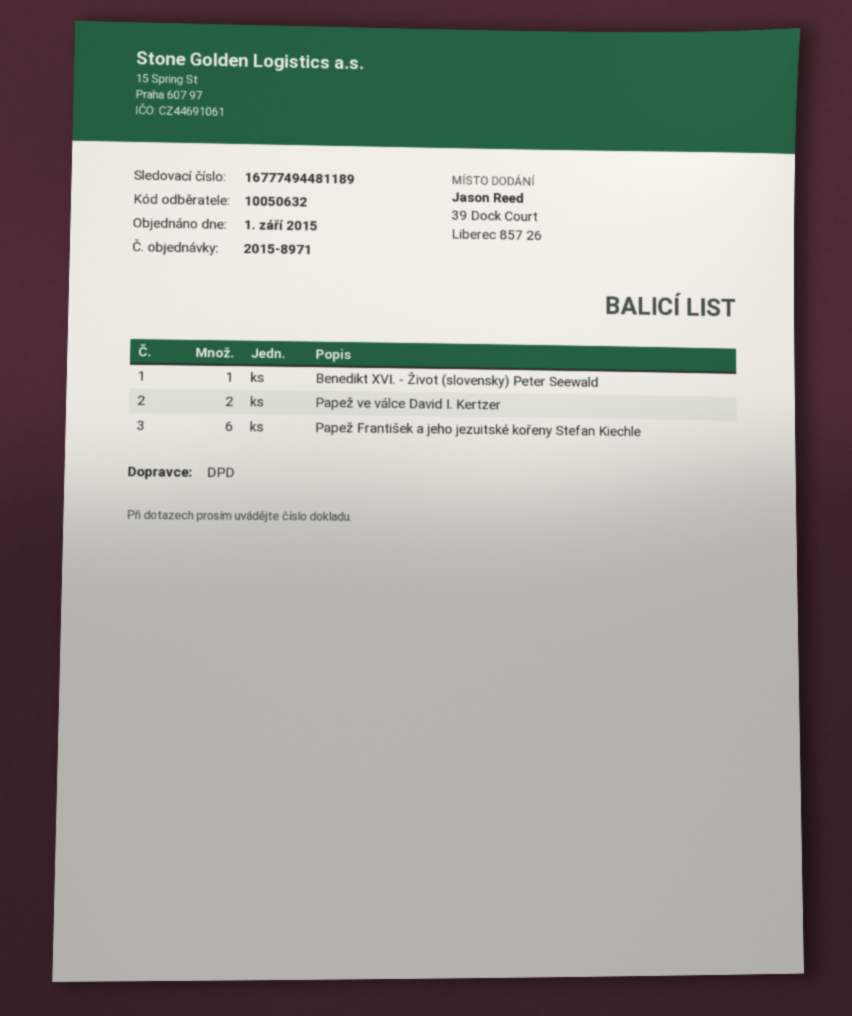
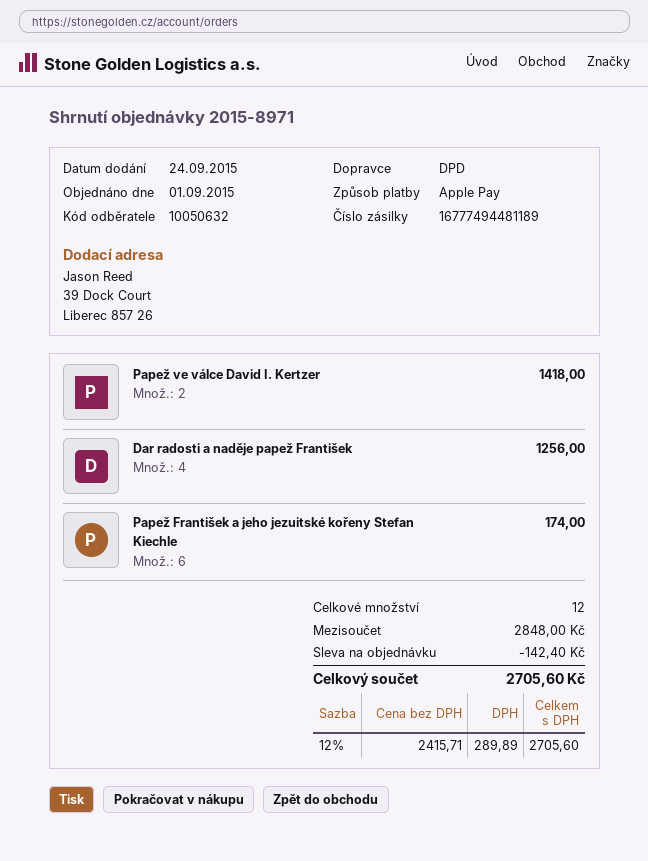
Benedikt XVI. - Život (slovensky) Peter Seewald: 1 -> none
Dar radosti a naděje papež František: none -> 4

